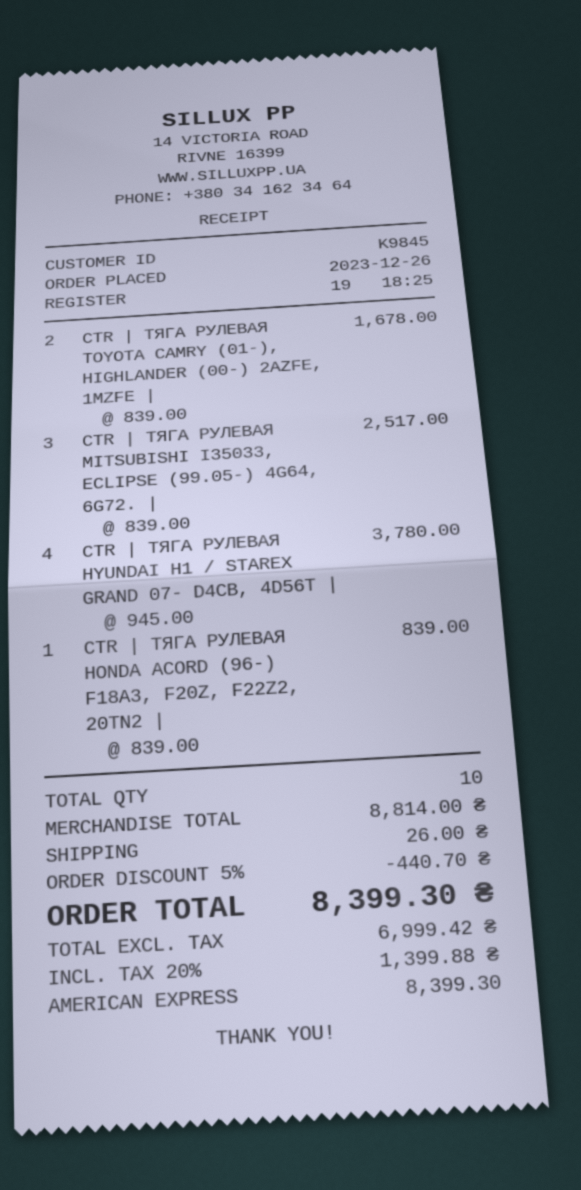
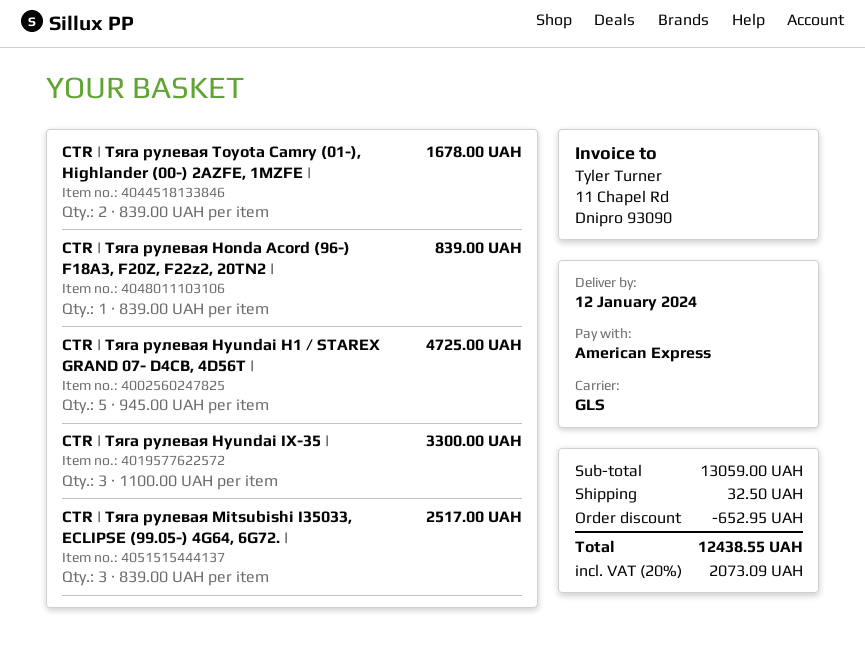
CTR | ТЯГА РУЛЕВАЯ HYUNDAI H1 / STAREX GRAND 07- D4CB, 4D56T |: 4 x 945.00 = 3780.00 -> 5 x 945.00 = 4725.00
CTR | Тяга рулевая Hyundai IX-35 |: none -> 3 x 1100.00 = 3300.00
subtotal: 8814.00 -> 13059.00
discount: 440.70 -> 652.95
shipping: 26.00 -> 32.50
tax: 20% = 1399.88 -> 20% = 2073.09
total: 8399.30 -> 12438.55

